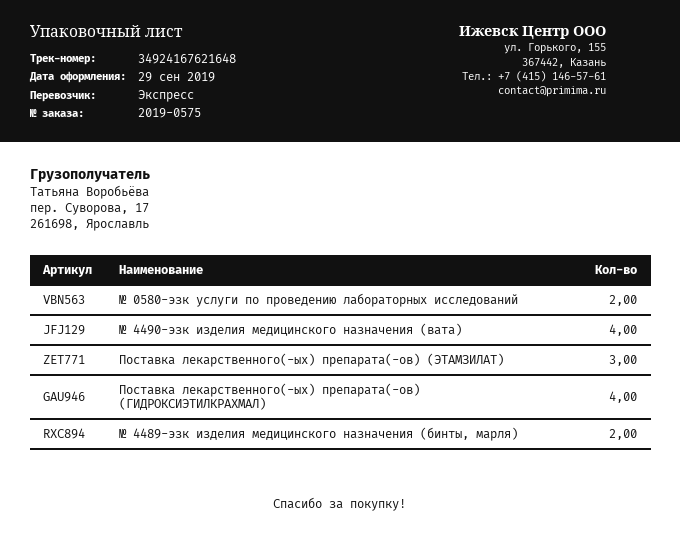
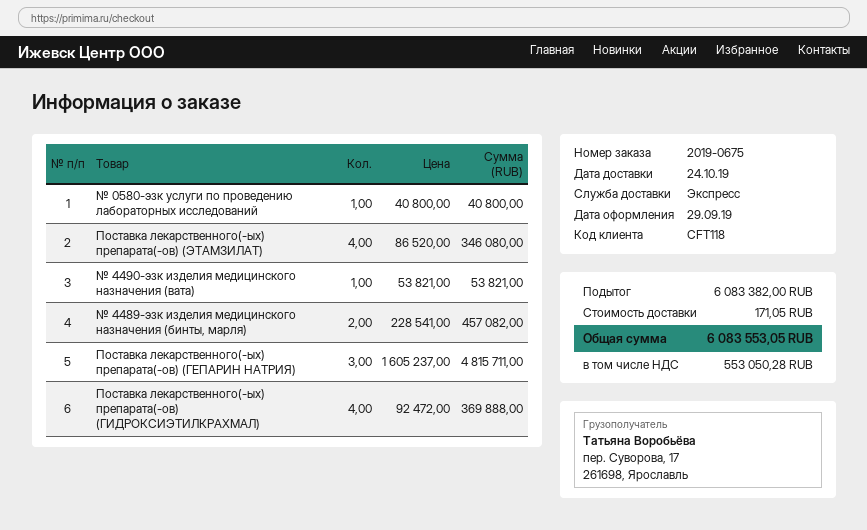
order number: 2019-0575 -> 2019-0675
№ 0580-эзк услуги по проведению лабораторных исследований: 2 -> 1
№ 4490-эзк изделия медицинского назначения (вата): 4 -> 1
Поставка лекарственного(-ых) препарата(-ов) (ЭТАМЗИЛАТ): 3 -> 4
Поставка лекарственного(-ых) препарата(-ов) (ГЕПАРИН НАТРИЯ): none -> 3

